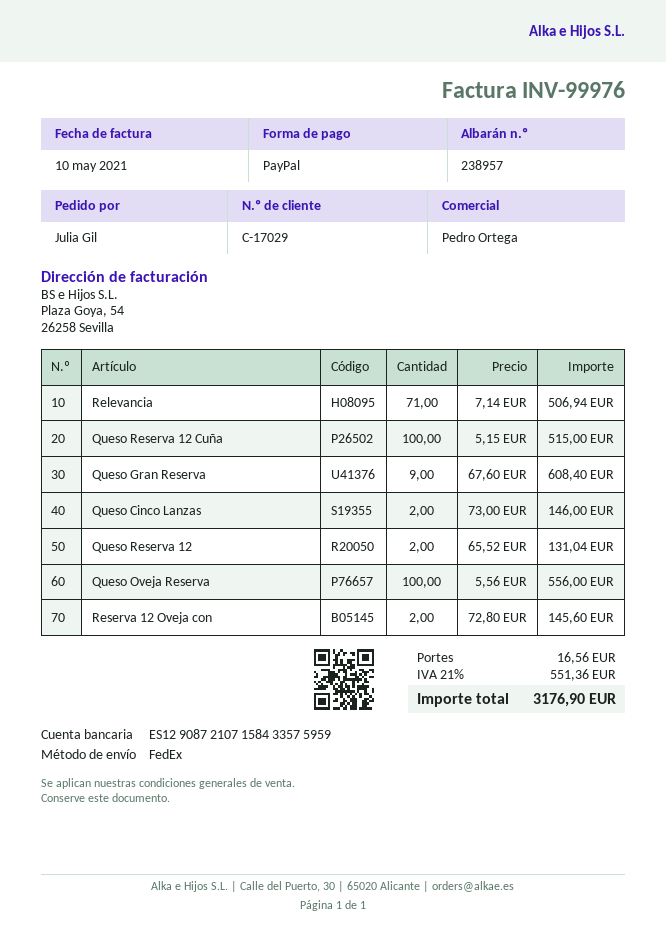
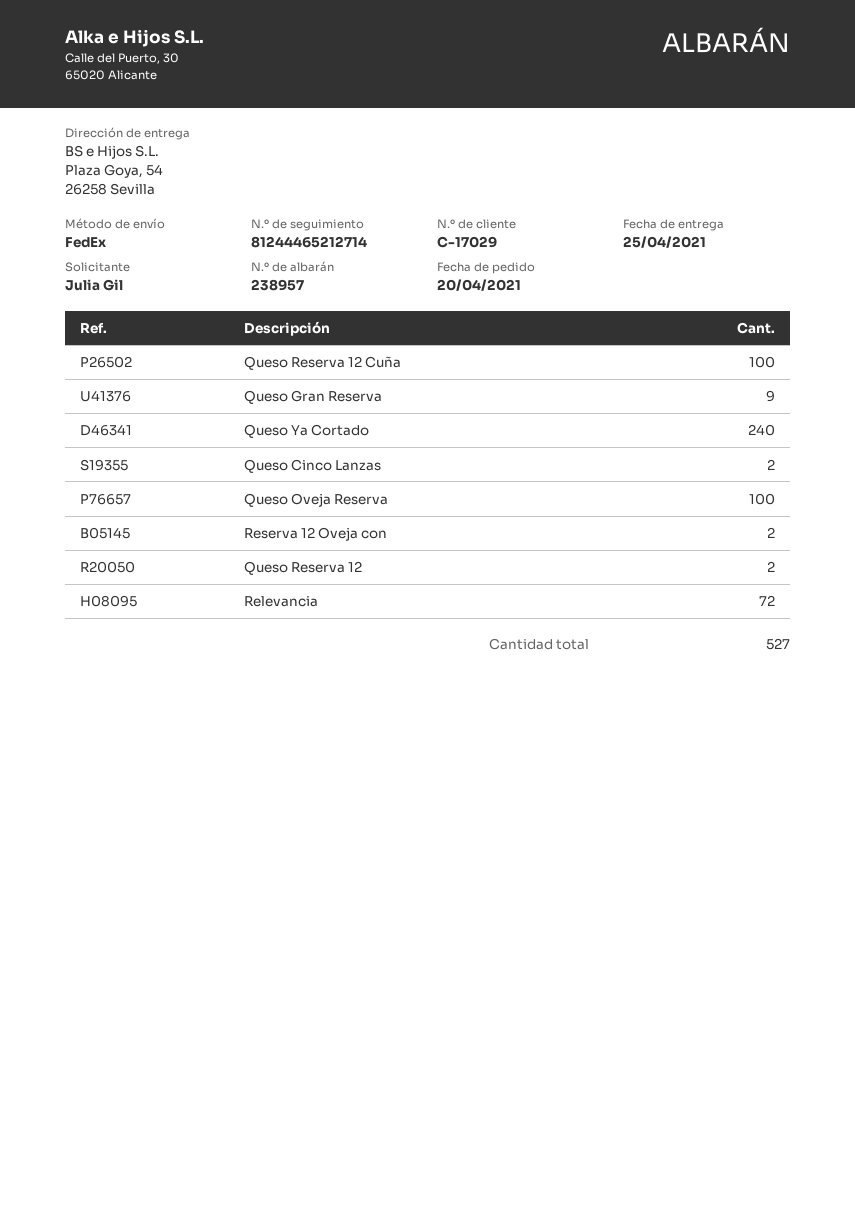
Relevancia: 71 -> 72
Queso Ya Cortado: none -> 240

